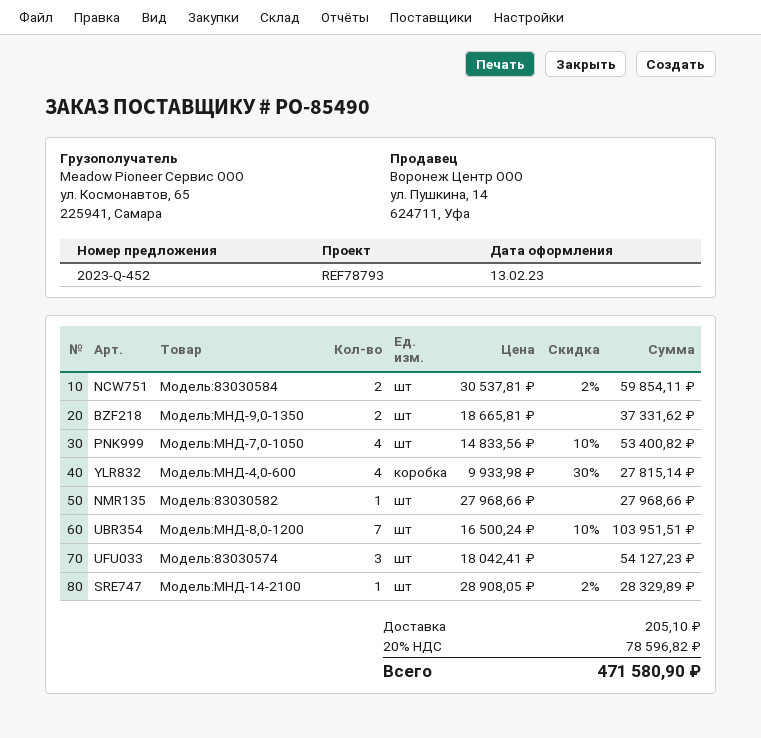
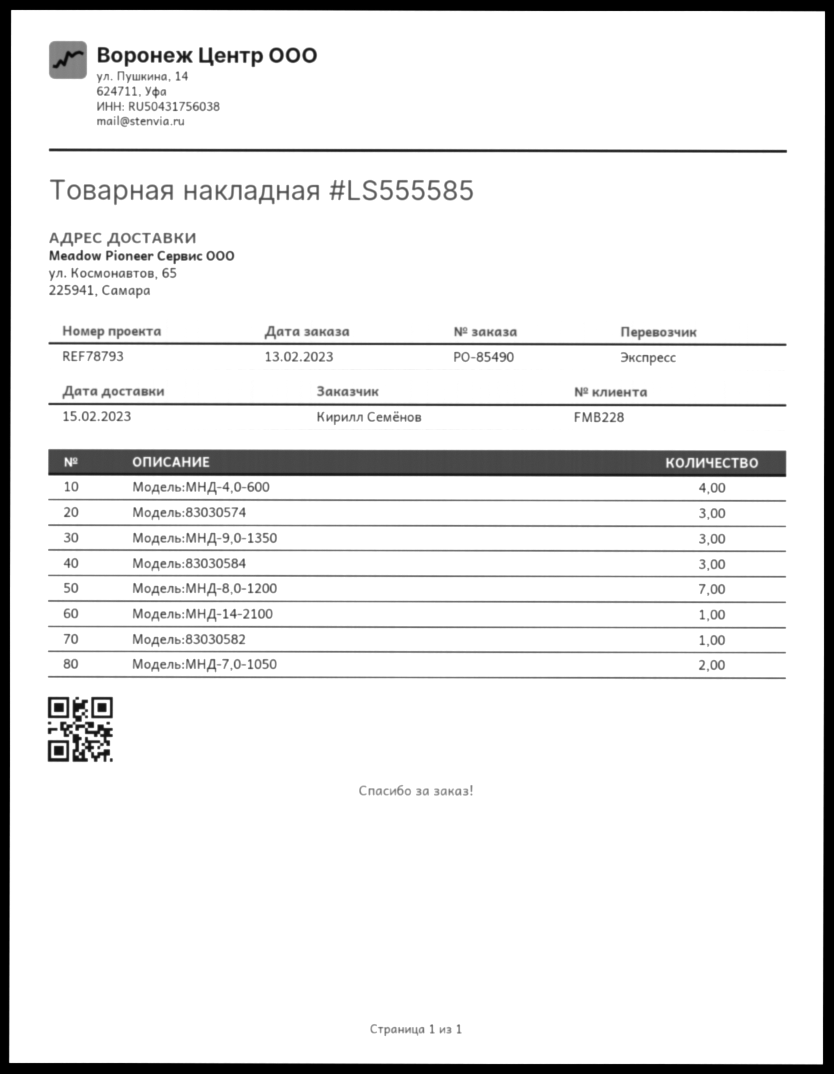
Модель:83030584: 2 -> 3
Модель:МНД-9,0-1350: 2 -> 3
Модель:МНД-7,0-1050: 4 -> 2

